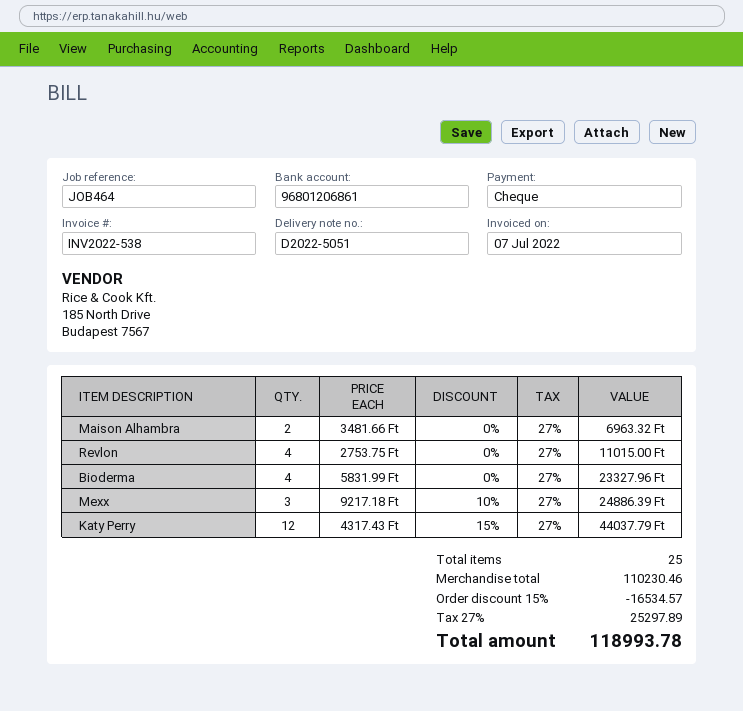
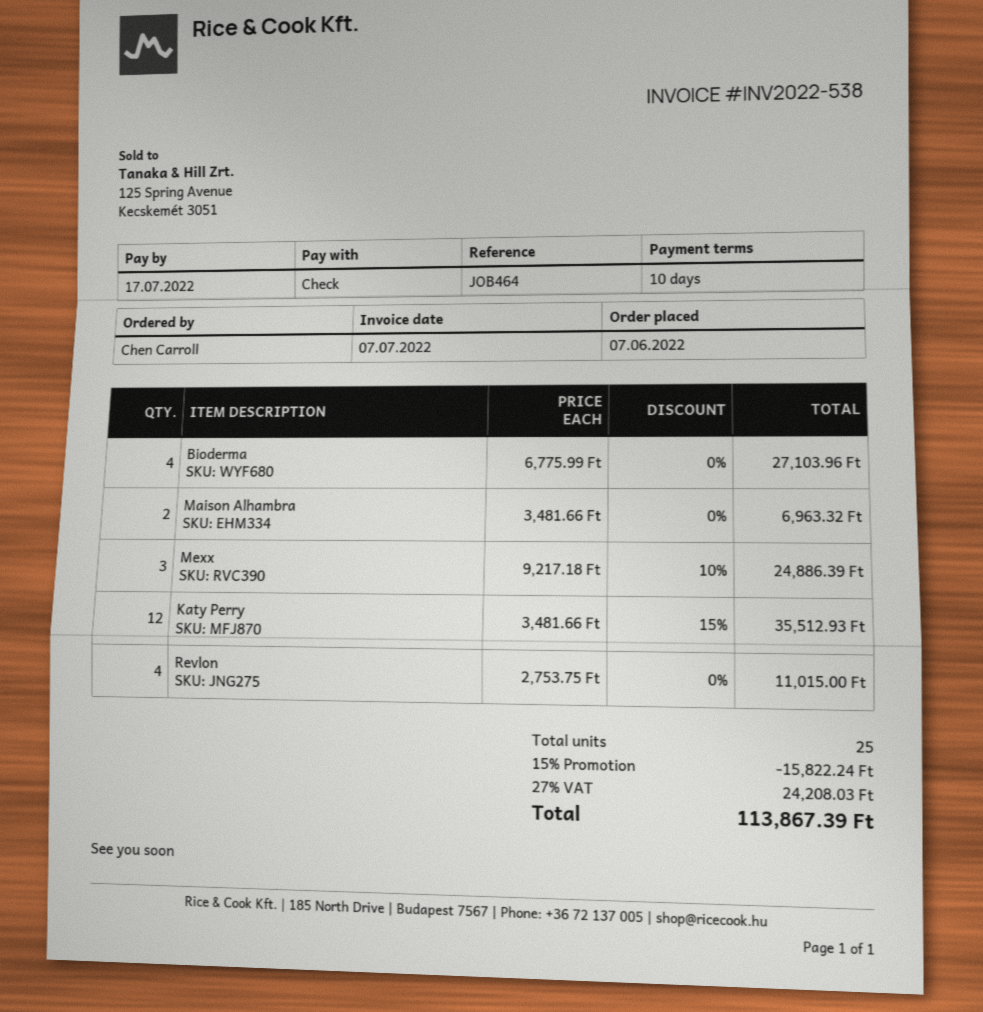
Bioderma: 4 x 5831.99 = 23327.96 -> 4 x 6775.99 = 27103.96
Katy Perry: 12 x 4317.43 - 15% = 44037.79 -> 12 x 3481.66 - 15% = 35512.93
discount: 15% = 16534.57 -> 15% = 15822.24
tax: 27% = 25297.89 -> 27% = 24208.03
total: 118993.78 -> 113867.39

